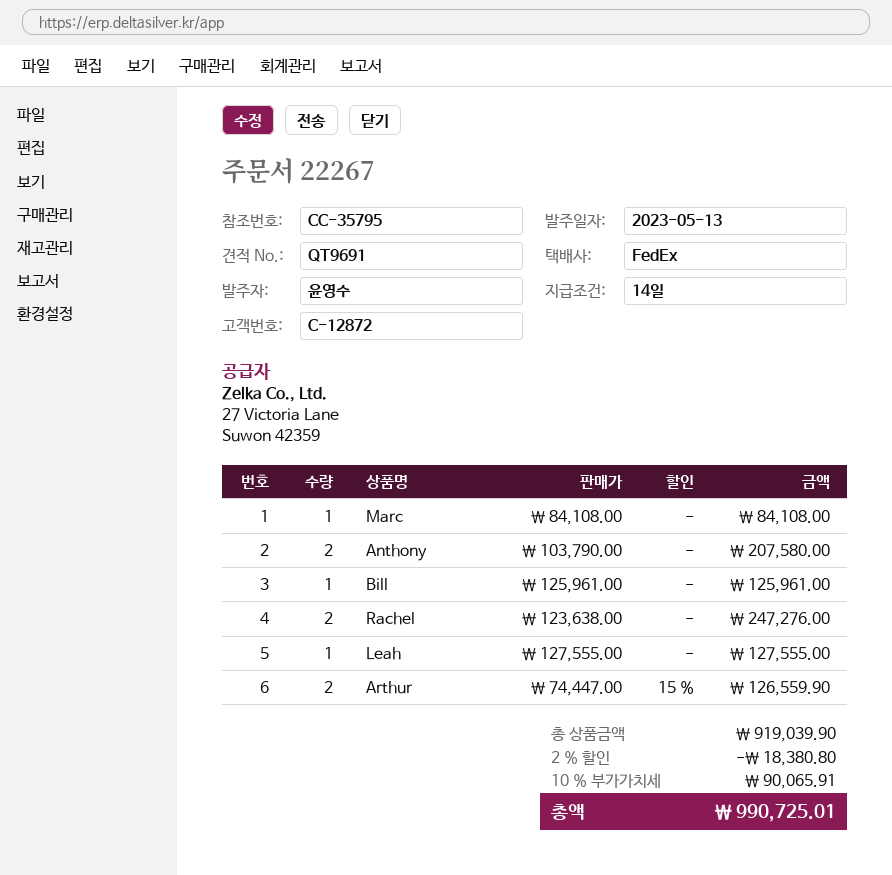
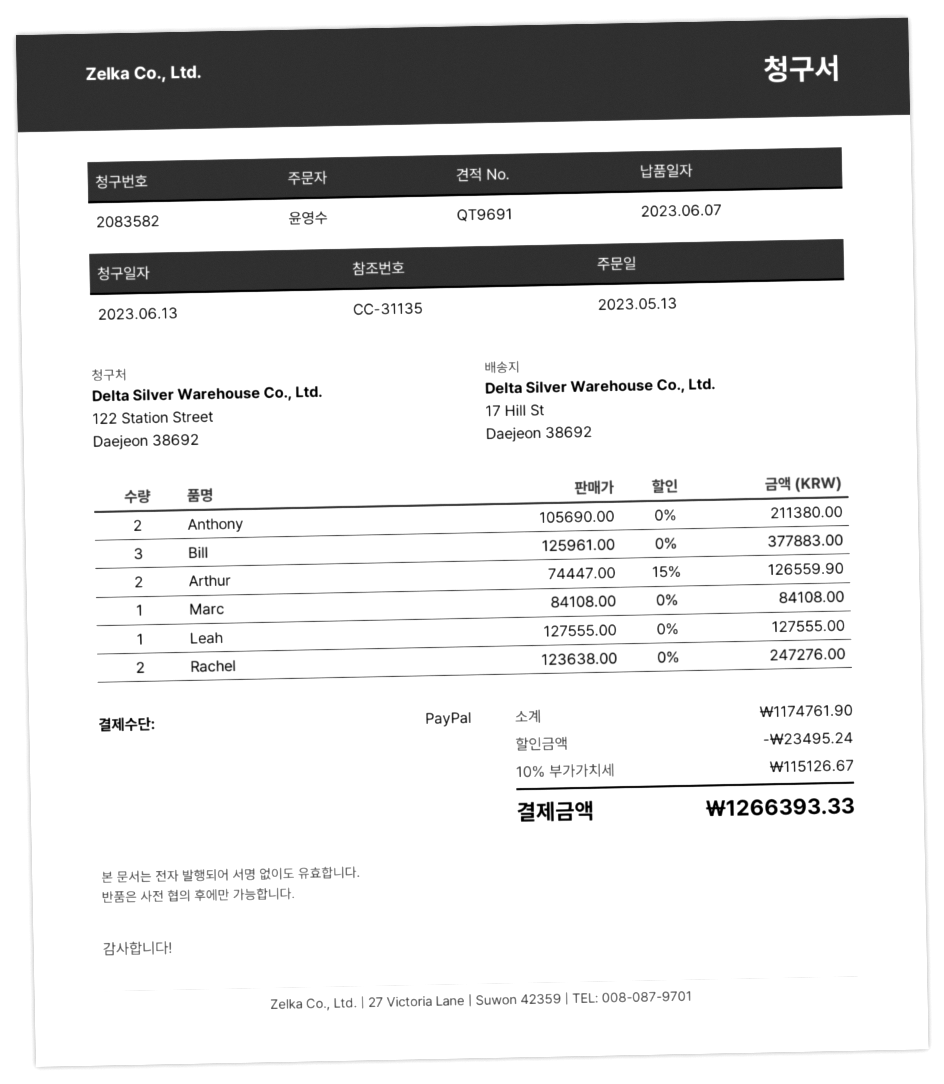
reference: CC-35795 -> CC-31135
Anthony: 2 x 103790.00 = 207580.00 -> 2 x 105690.00 = 211380.00
Bill: 1 x 125961.00 = 125961.00 -> 3 x 125961.00 = 377883.00
subtotal: 919039.90 -> 1174761.90
discount: 18380.80 -> 23495.24
tax: 10% = 90065.91 -> 10% = 115126.67
total: 990725.01 -> 1266393.33

